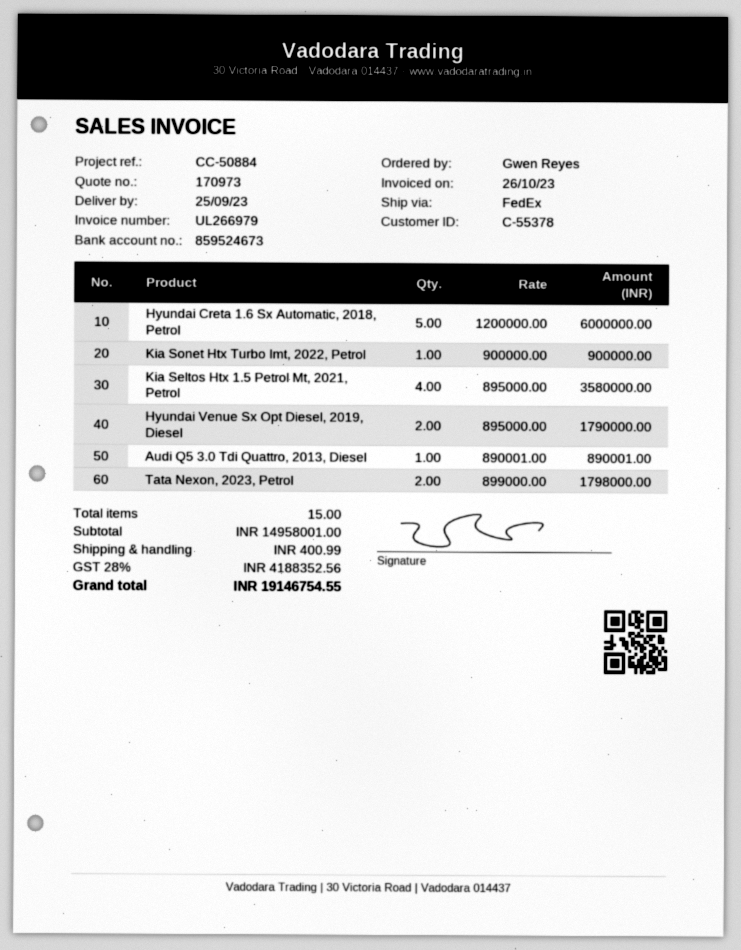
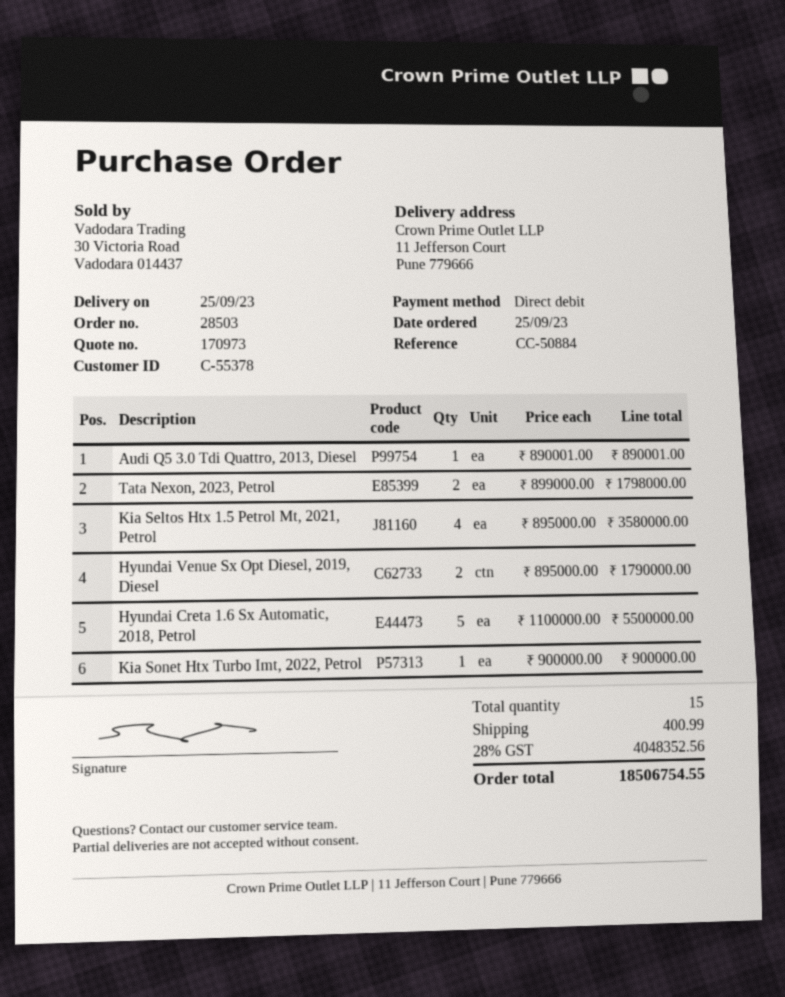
Hyundai Creta 1.6 Sx Automatic, 2018, Petrol: 5 x 1200000.00 = 6000000.00 -> 5 x 1100000.00 = 5500000.00
tax: 28% = 4188352.56 -> 28% = 4048352.56
total: 19146754.55 -> 18506754.55

